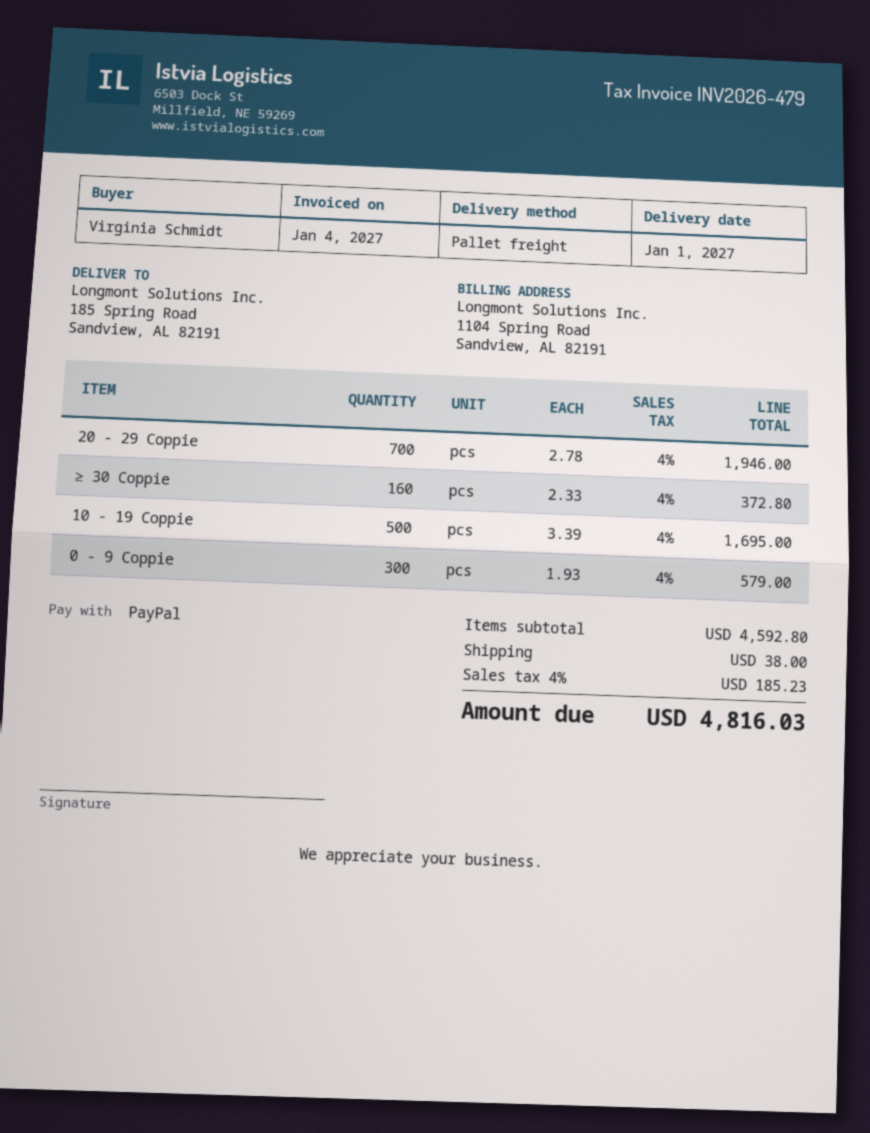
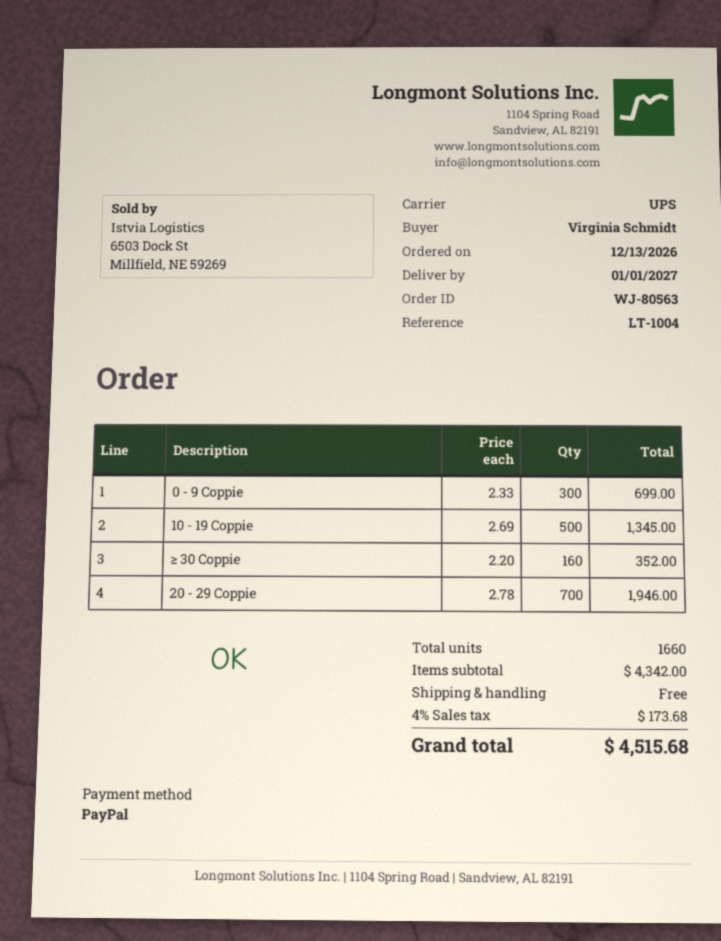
shipping method: pallet freight -> UPS
≥ 30 Coppie: 160 x 2.33 = 372.80 -> 160 x 2.20 = 352.00
10 - 19 Coppie: 500 x 3.39 = 1695.00 -> 500 x 2.69 = 1345.00
0 - 9 Coppie: 300 x 1.93 = 579.00 -> 300 x 2.33 = 699.00
subtotal: 4592.80 -> 4342.00
shipping: 38.00 -> 0.00
tax: 4% = 185.23 -> 4% = 173.68
total: 4816.03 -> 4515.68

